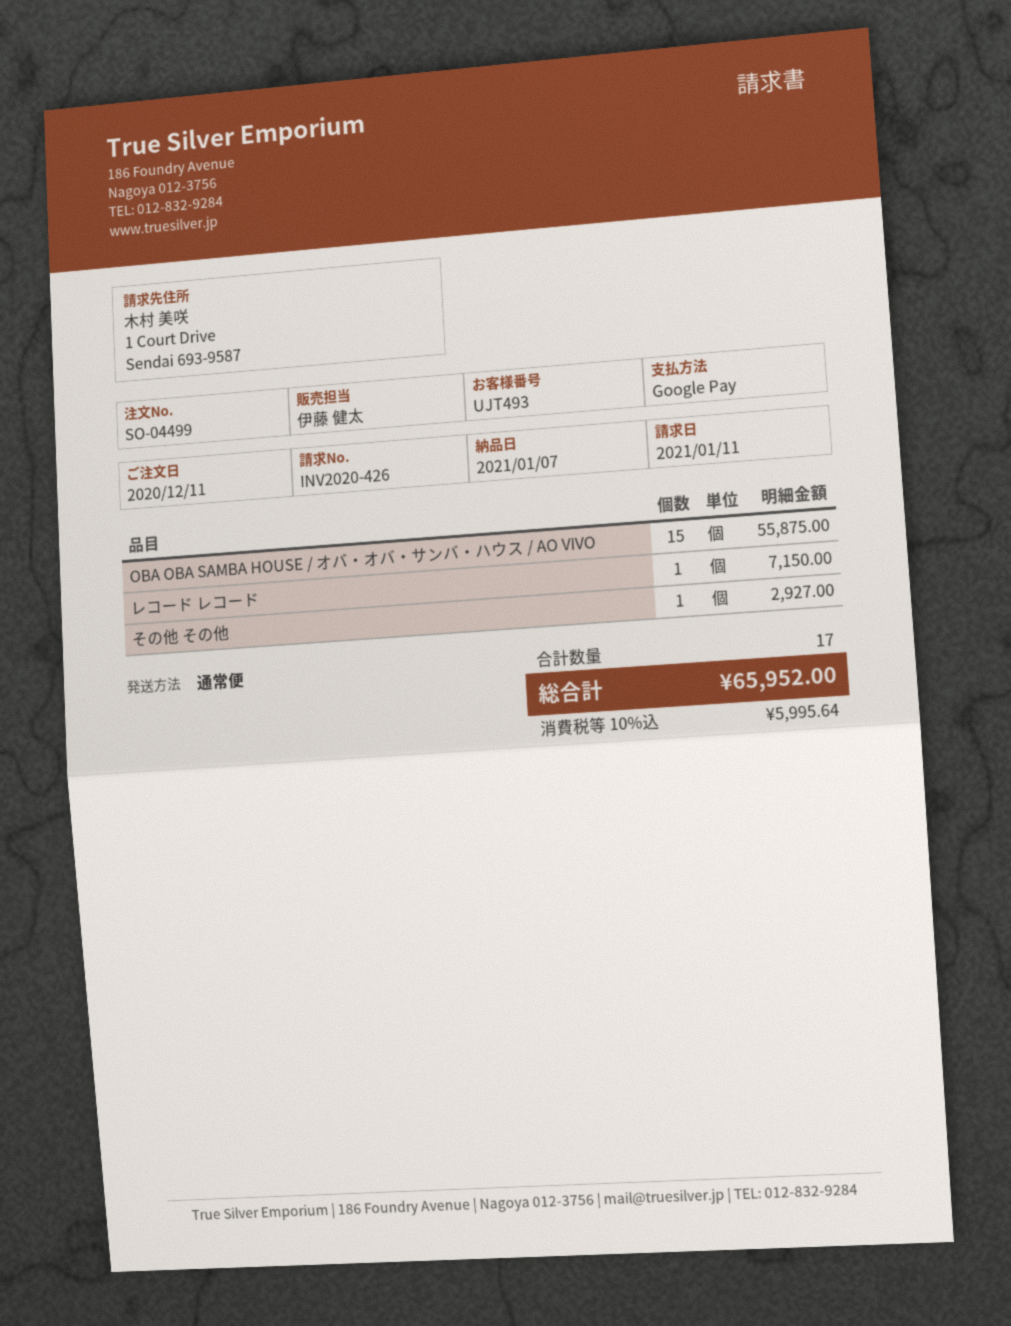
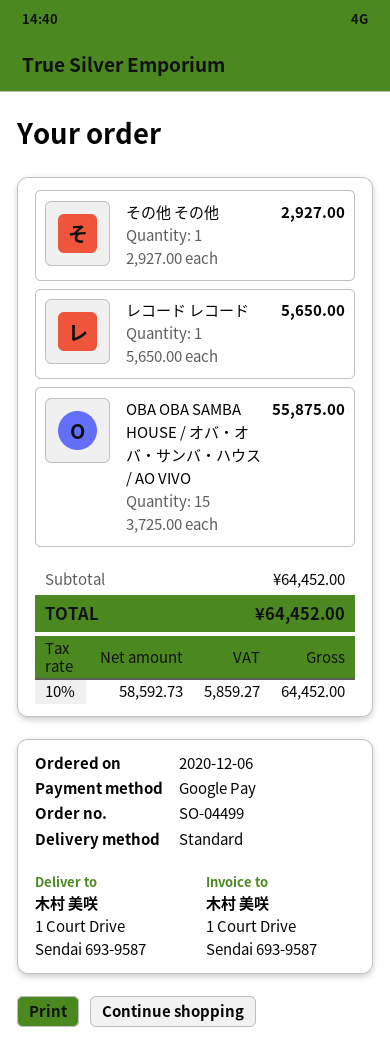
order date: 2020-12-11 -> 2020-12-06
レコード レコード: 1 for 7150.00 -> 1 for 5650.00
tax: 10% = 5995.64 -> 10% = 5859.27
total: 65952.00 -> 64452.00

